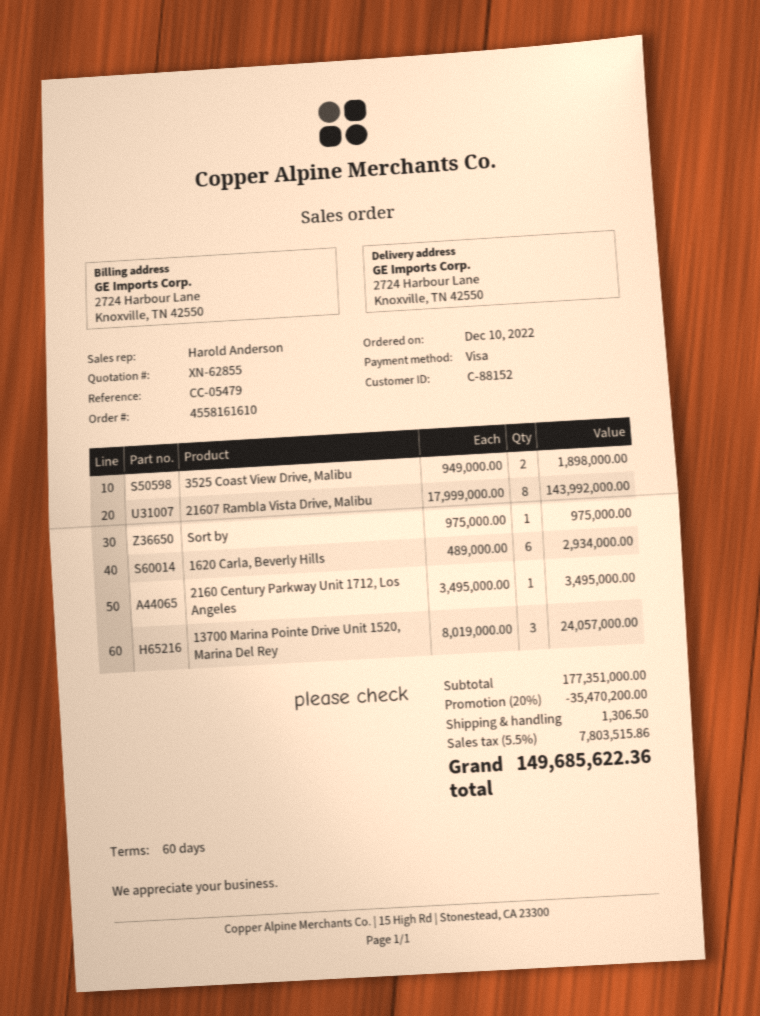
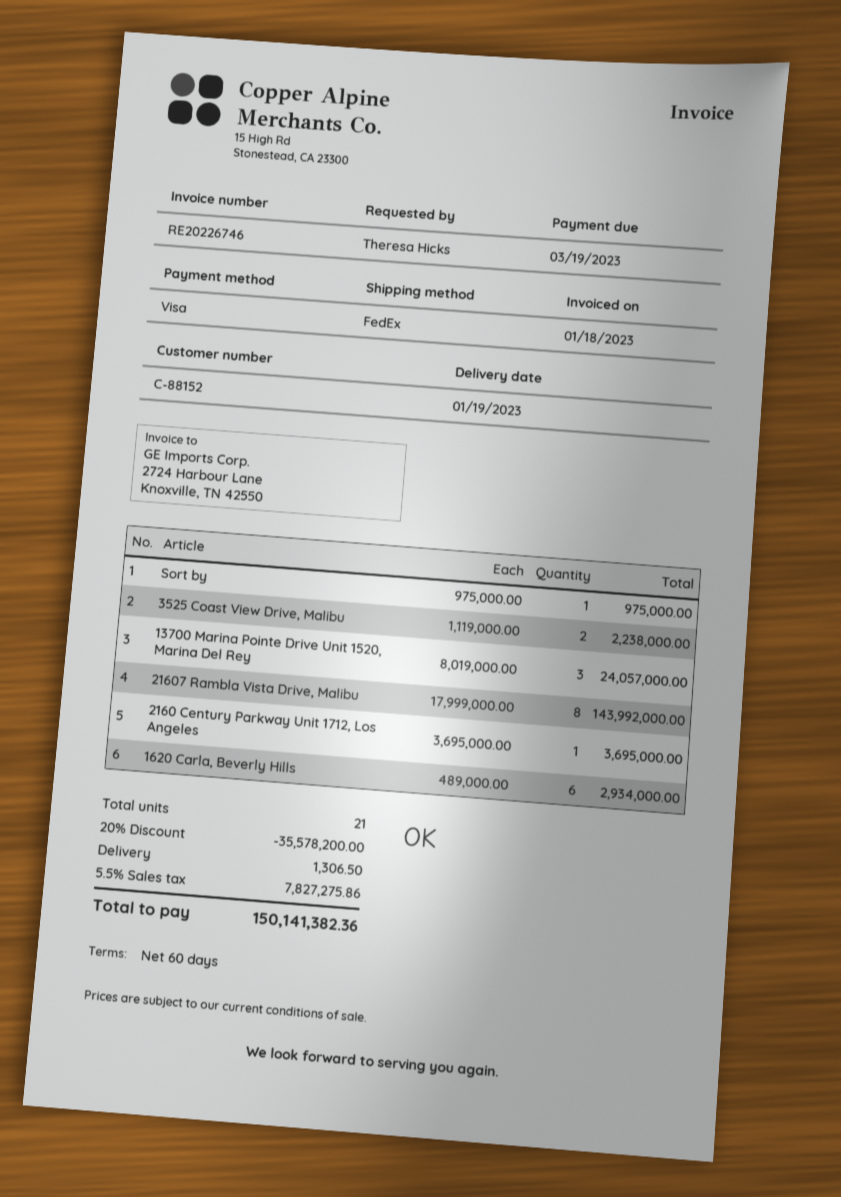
3525 Coast View Drive, Malibu: 2 x 949000.00 = 1898000.00 -> 2 x 1119000.00 = 2238000.00
2160 Century Parkway Unit 1712, Los Angeles: 1 x 3495000.00 = 3495000.00 -> 1 x 3695000.00 = 3695000.00
discount: 20% = 35470200.00 -> 20% = 35578200.00
tax: 5.5% = 7803515.86 -> 5.5% = 7827275.86
total: 149685622.36 -> 150141382.36

